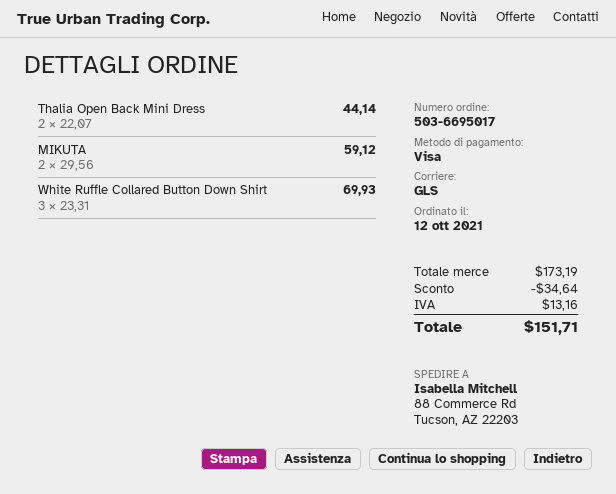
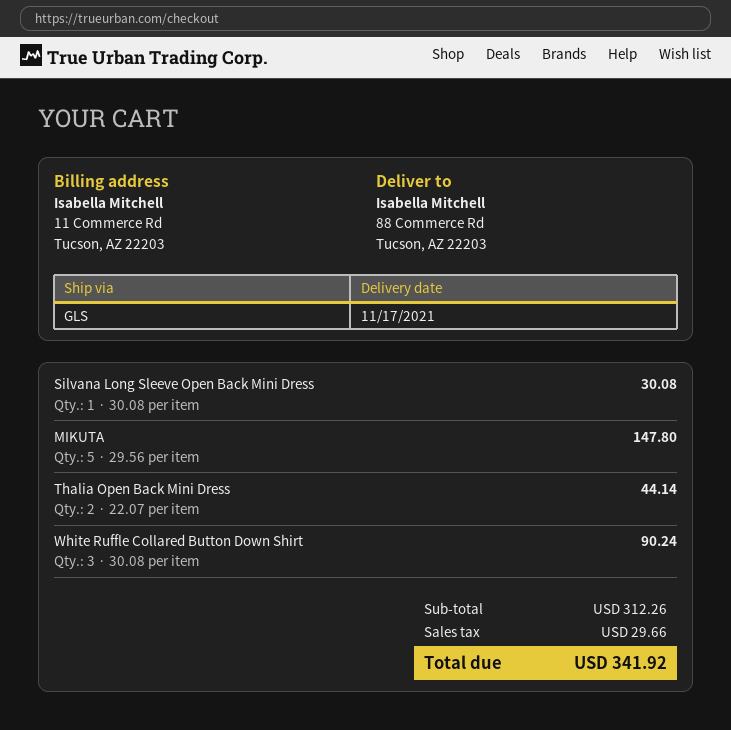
MIKUTA: 2 x 29.56 = 59.12 -> 5 x 29.56 = 147.80
White Ruffle Collared Button Down Shirt: 3 x 23.31 = 69.93 -> 3 x 30.08 = 90.24
Silvana Long Sleeve Open Back Mini Dress: none -> 1 x 30.08 = 30.08
subtotal: 173.19 -> 312.26
discount: 34.64 -> none
tax: 13.16 -> 29.66
total: 151.71 -> 341.92

